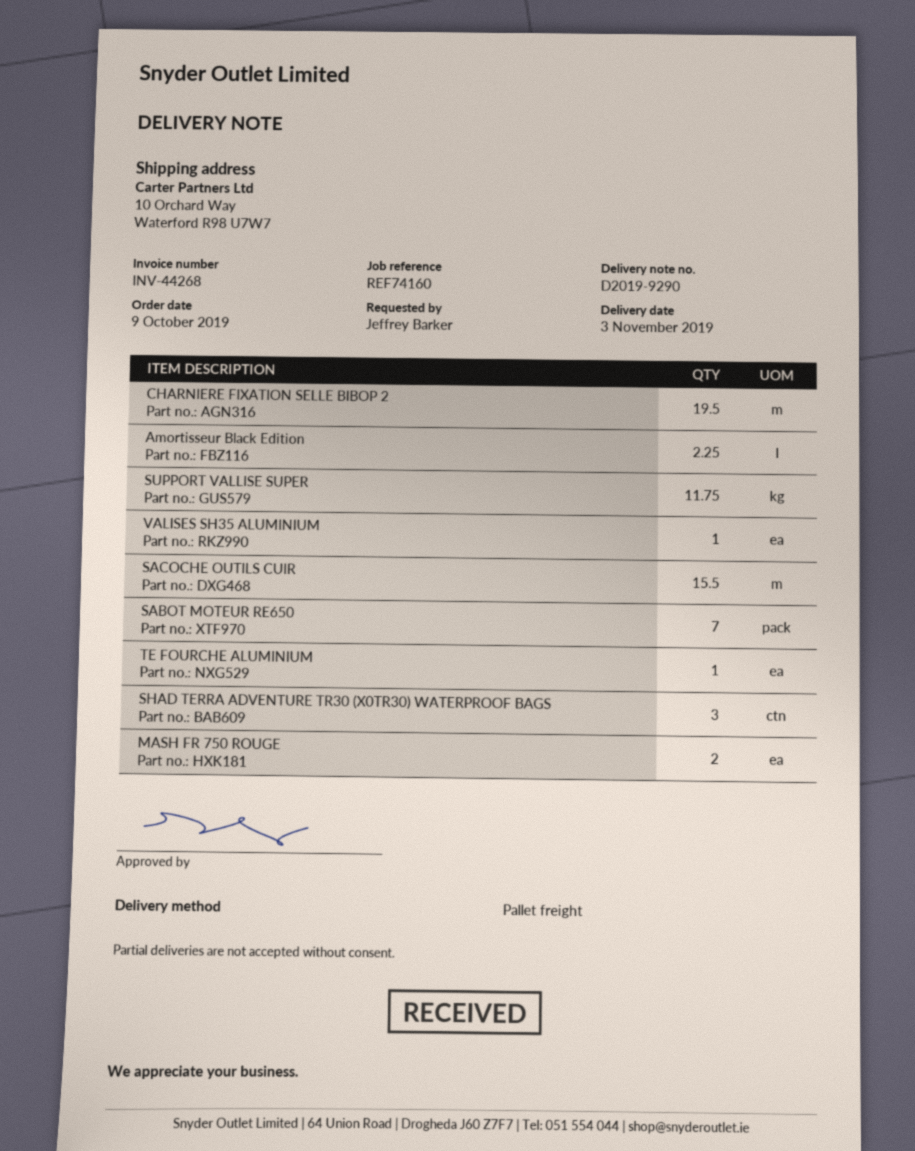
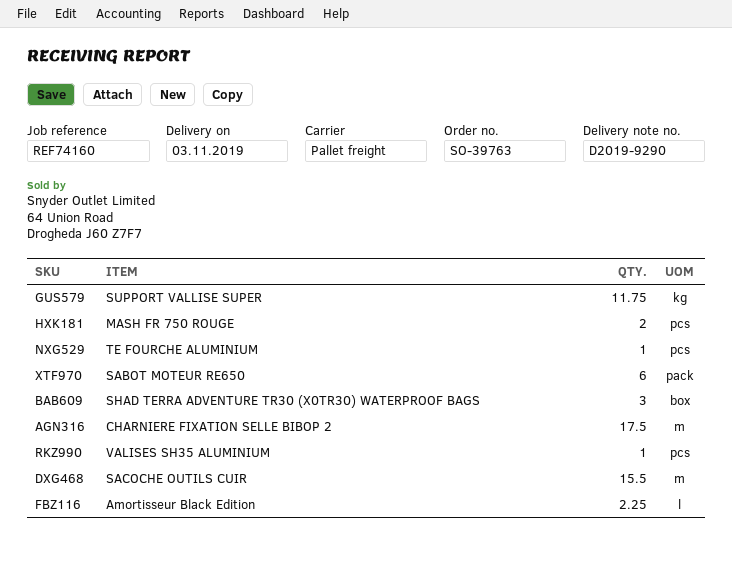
CHARNIERE FIXATION SELLE BIBOP 2: 19.5 -> 17.5
SABOT MOTEUR RE650: 7 -> 6

